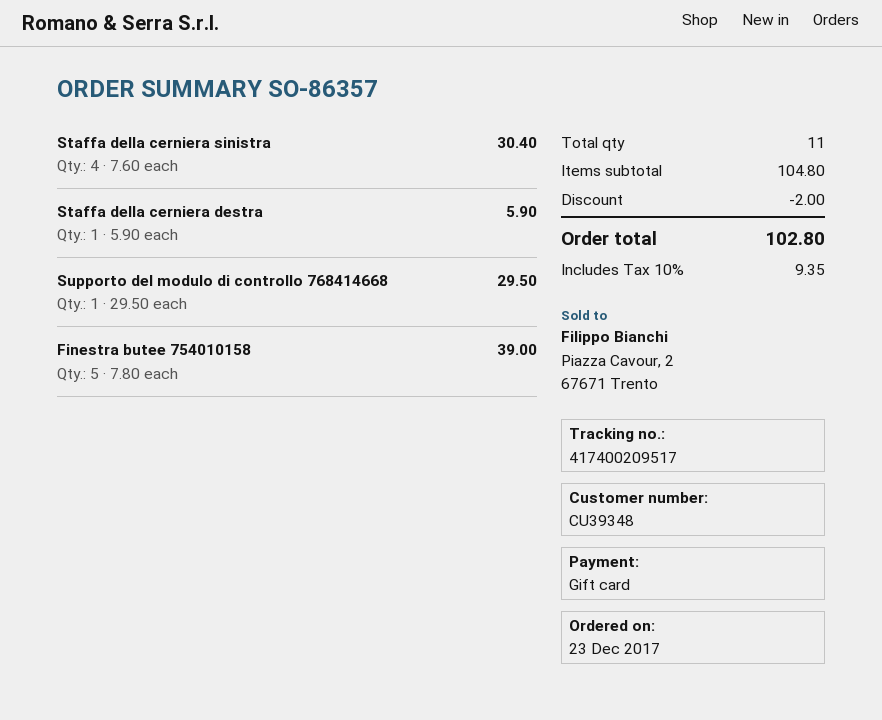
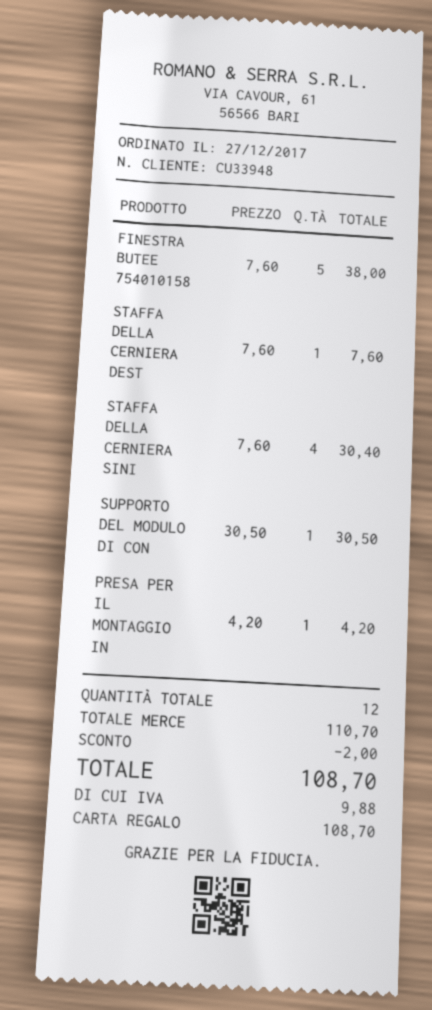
order date: 2017-12-23 -> 2017-12-27
customer number: CU39348 -> CU33948
Staffa della cerniera destra: 1 x 5.90 = 5.90 -> 1 x 7.60 = 7.60
Supporto del modulo di controllo 768414668: 1 x 29.50 = 29.50 -> 1 x 30.50 = 30.50
Finestra butee 754010158: 5 x 7.80 = 39.00 -> 5 x 7.60 = 38.00
PRESA PER IL MONTAGGIO IN: none -> 1 x 4.20 = 4.20
total quantity: 11 -> 12
subtotal: 104.80 -> 110.70
tax: 9.35 -> 9.88
total: 102.80 -> 108.70

